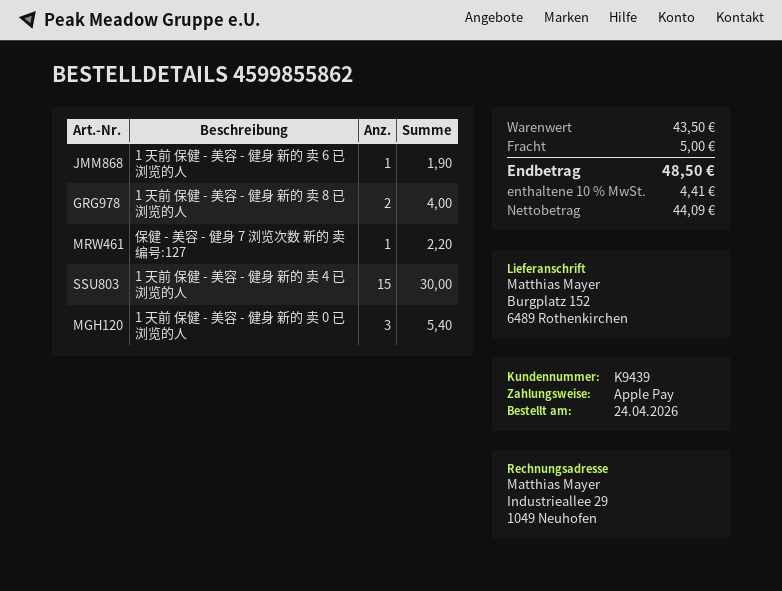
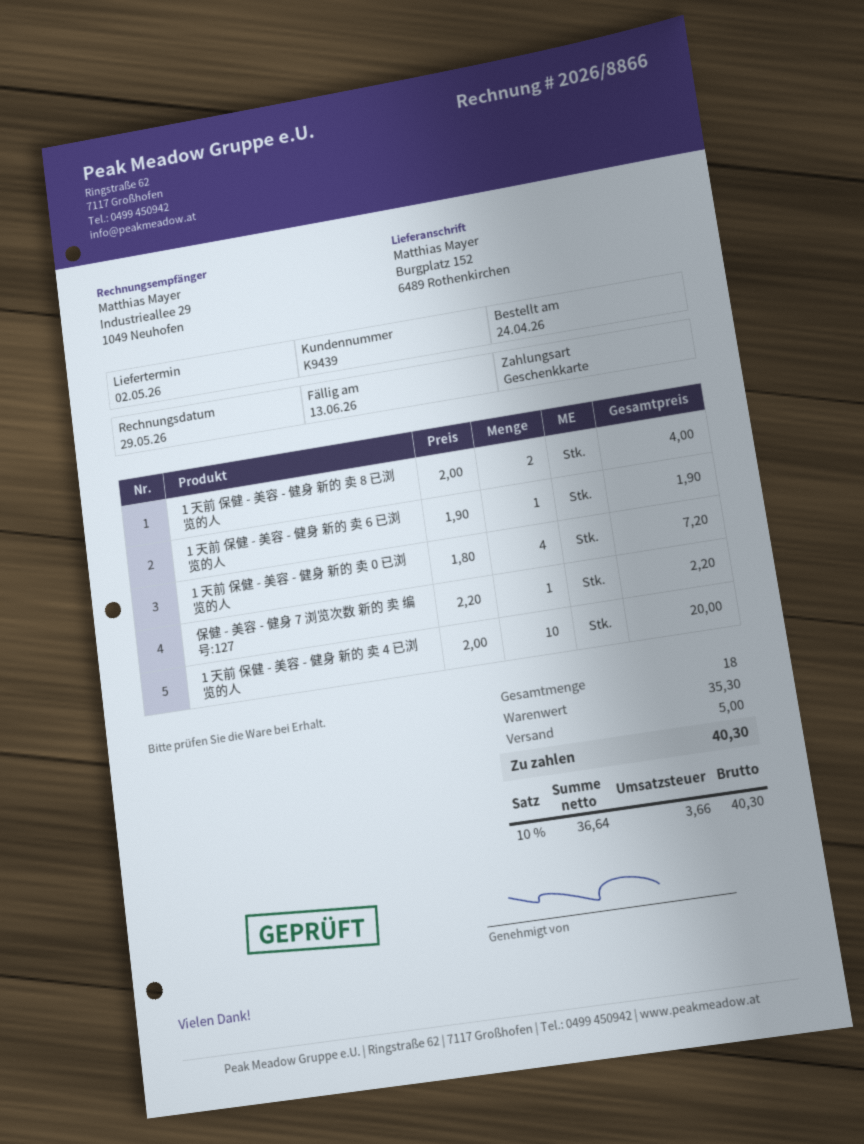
payment method: Apple Pay -> gift card
1 天前 保健 - 美容 - 健身 新的 卖 4 已浏览的人: 15 for 30.00 -> 10 for 20.00
1 天前 保健 - 美容 - 健身 新的 卖 0 已浏览的人: 3 for 5.40 -> 4 for 7.20
subtotal: 43.50 -> 35.30
net: 44.09 -> 36.64
tax: 10% = 4.41 -> 10% = 3.66
total: 48.50 -> 40.30

